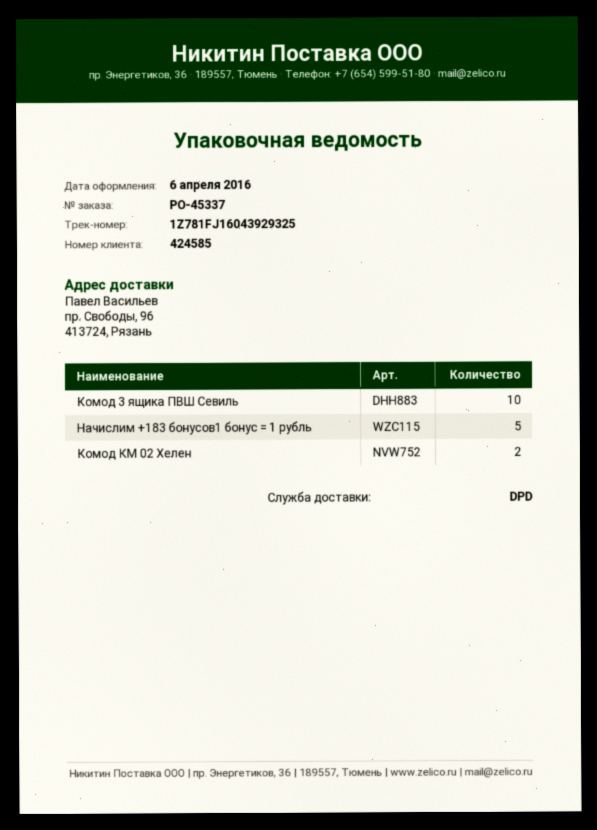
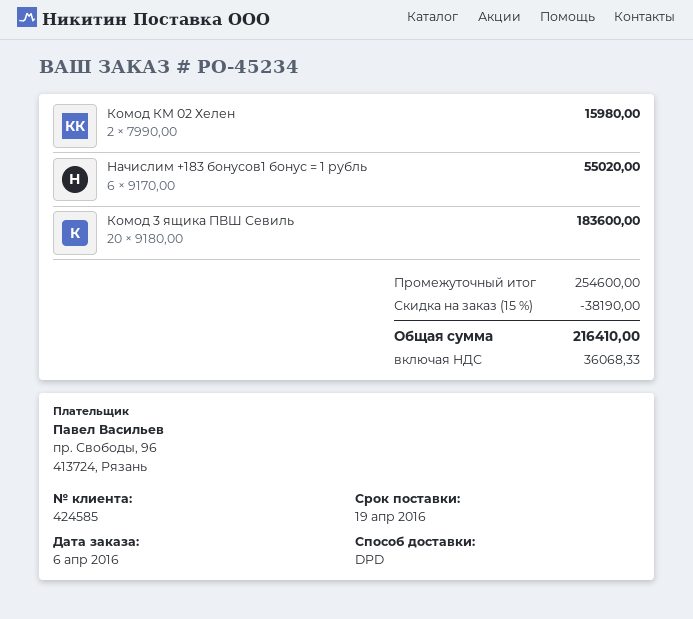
order number: PO-45337 -> PO-45234
Комод 3 ящика ПВШ Севиль: 10 -> 20
Начислим +183 бонусов1 бонус = 1 рубль: 5 -> 6

